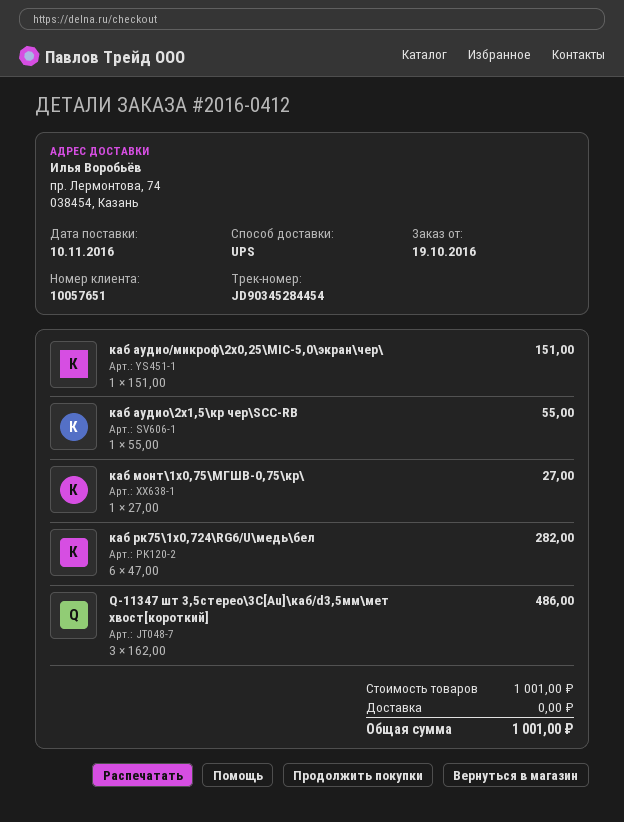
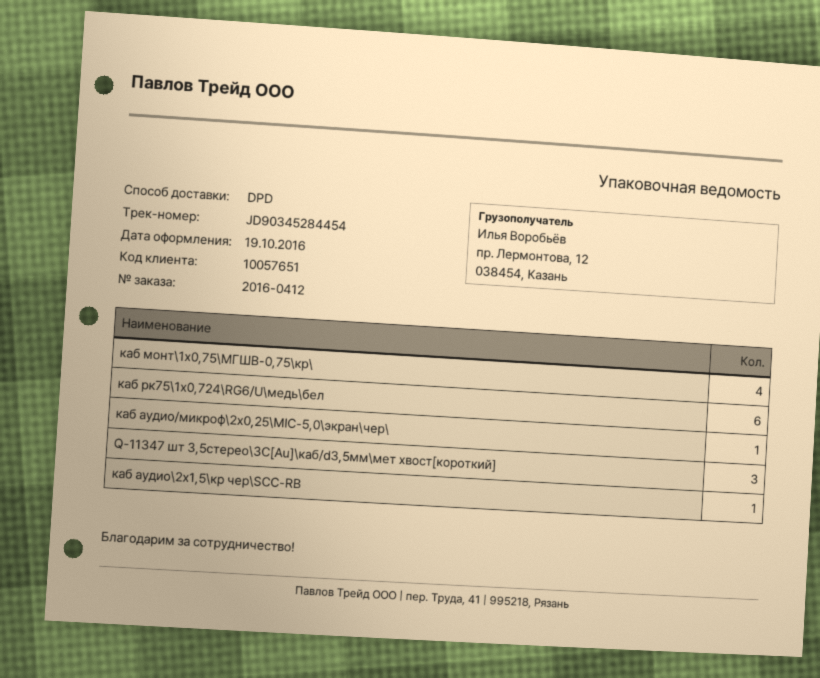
shipping method: UPS -> DPD
ship to: пр. Лермонтова, 74, 038454, Казань -> пр. Лермонтова, 12, 038454, Казань
каб монт\1x0,75\МГШВ-0,75\кр\: 1 -> 4

